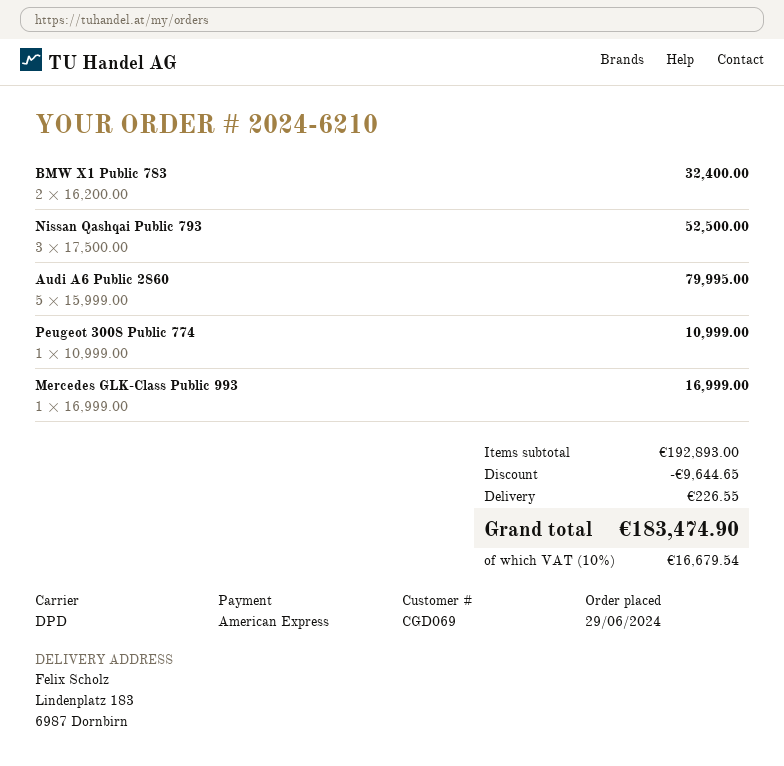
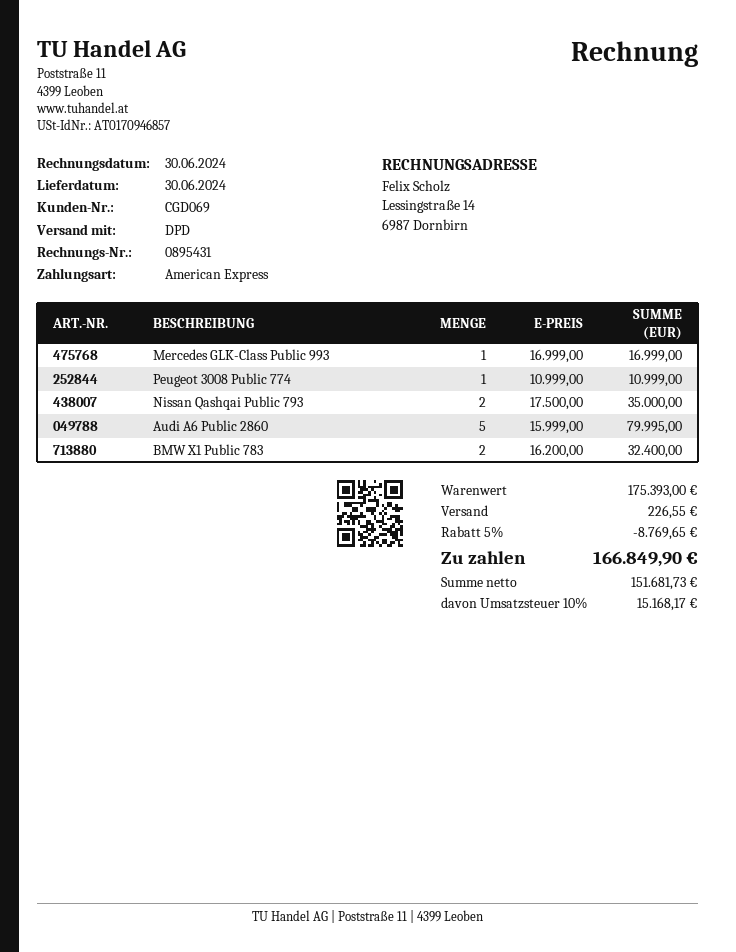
Nissan Qashqai Public 793: 3 x 17500.00 = 52500.00 -> 2 x 17500.00 = 35000.00
subtotal: 192893.00 -> 175393.00
discount: 9644.65 -> 8769.65
tax: 10% = 16679.54 -> 10% = 15168.17
total: 183474.90 -> 166849.90

